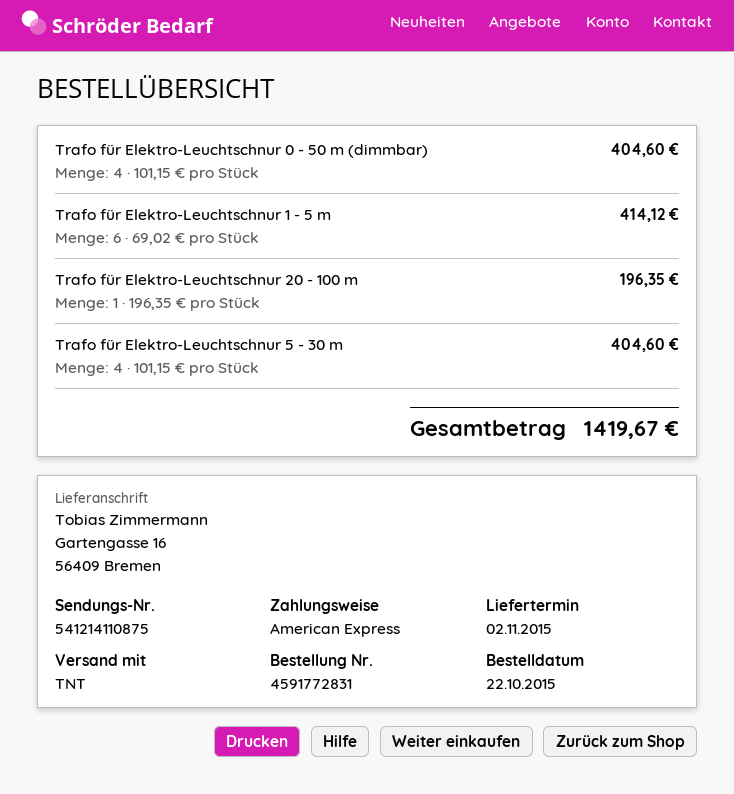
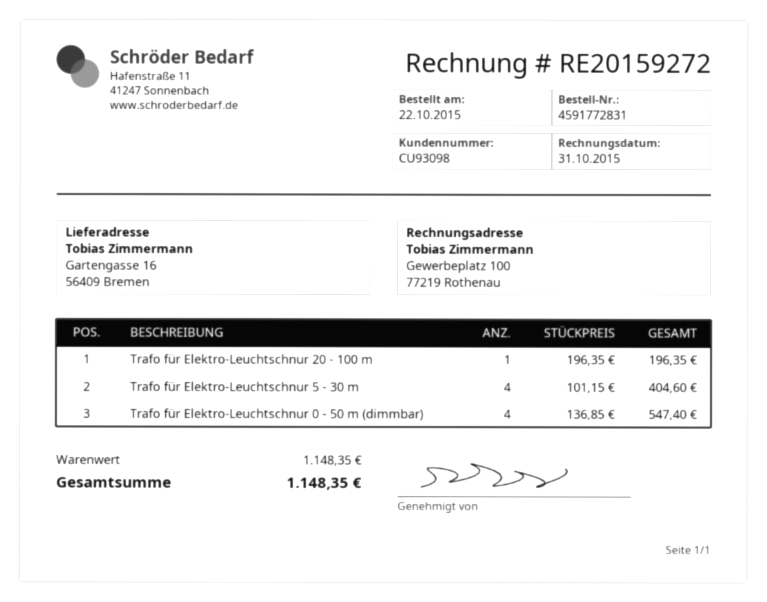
Trafo für Elektro-Leuchtschnur 0 - 50 m (dimmbar): 4 x 101.15 = 404.60 -> 4 x 136.85 = 547.40
Trafo für Elektro-Leuchtschnur 1 - 5 m: 6 x 69.02 = 414.12 -> none
total: 1419.67 -> 1148.35

